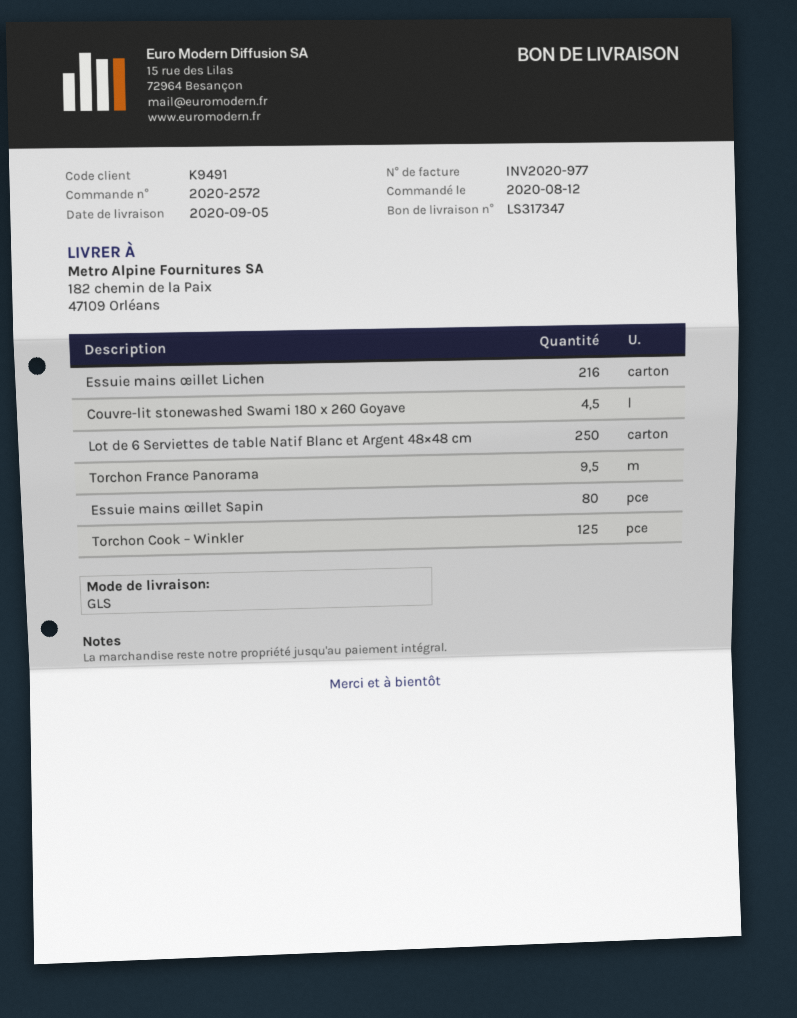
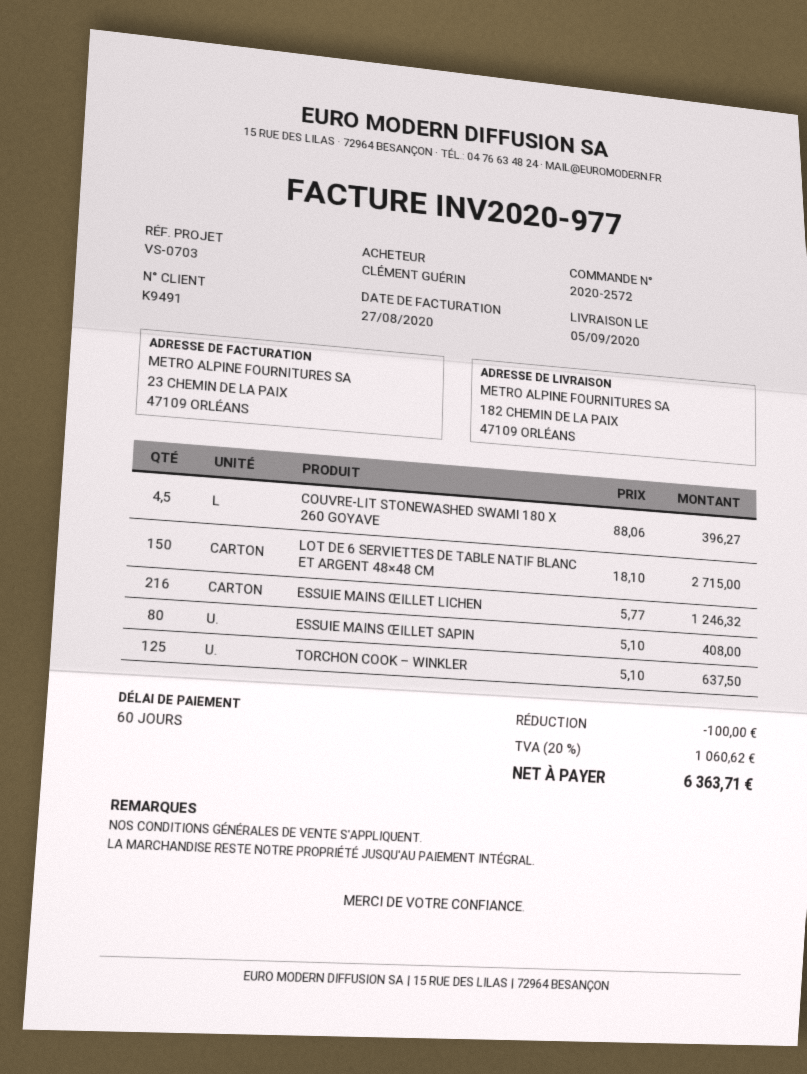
Lot de 6 Serviettes de table Natif Blanc et Argent 48×48 cm: 250 -> 150
Torchon France Panorama: 9.5 -> none

